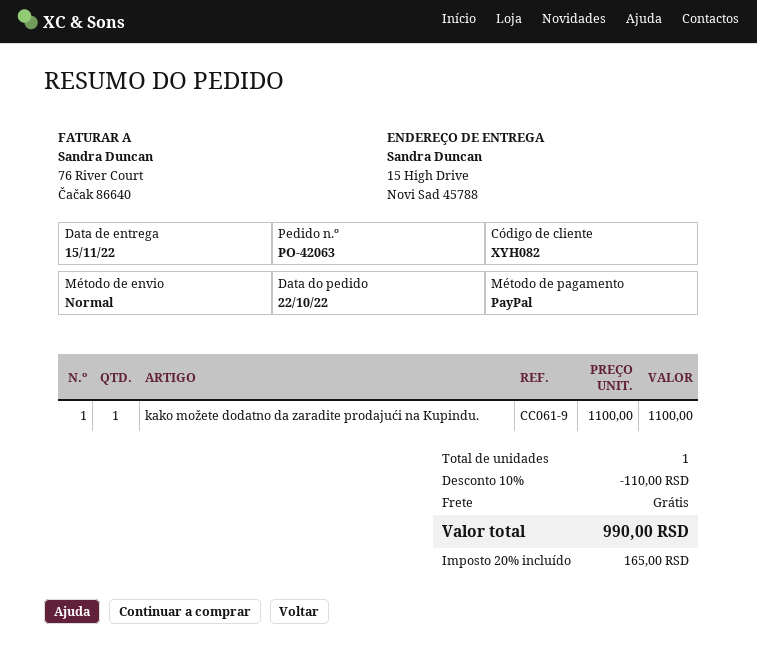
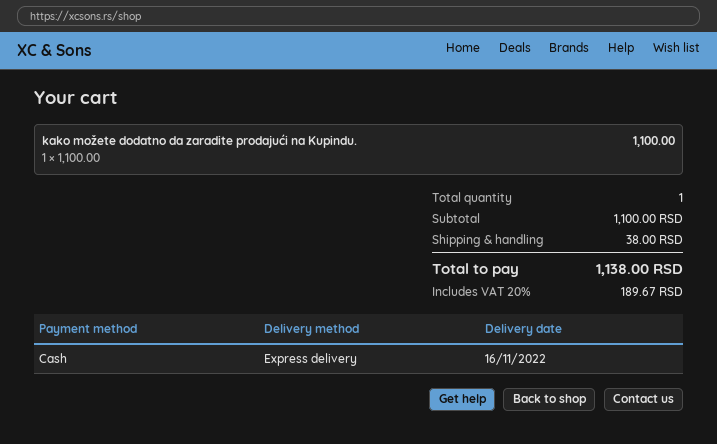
delivery date: 2022-11-15 -> 2022-11-16
payment method: PayPal -> cash
shipping method: standard -> express
discount: 10% = 110.00 -> none
shipping: 0.00 -> 38.00
tax: 20% = 165.00 -> 20% = 189.67
total: 990.00 -> 1138.00

